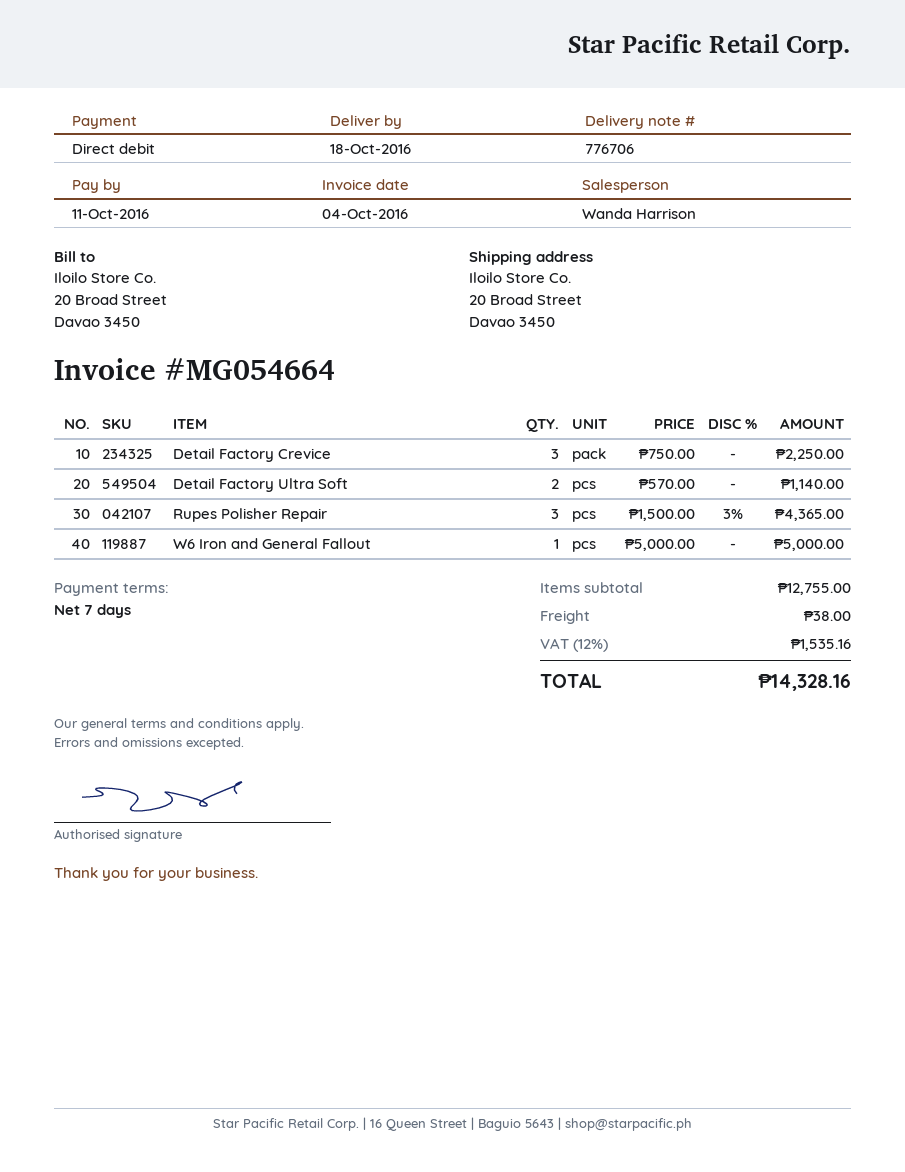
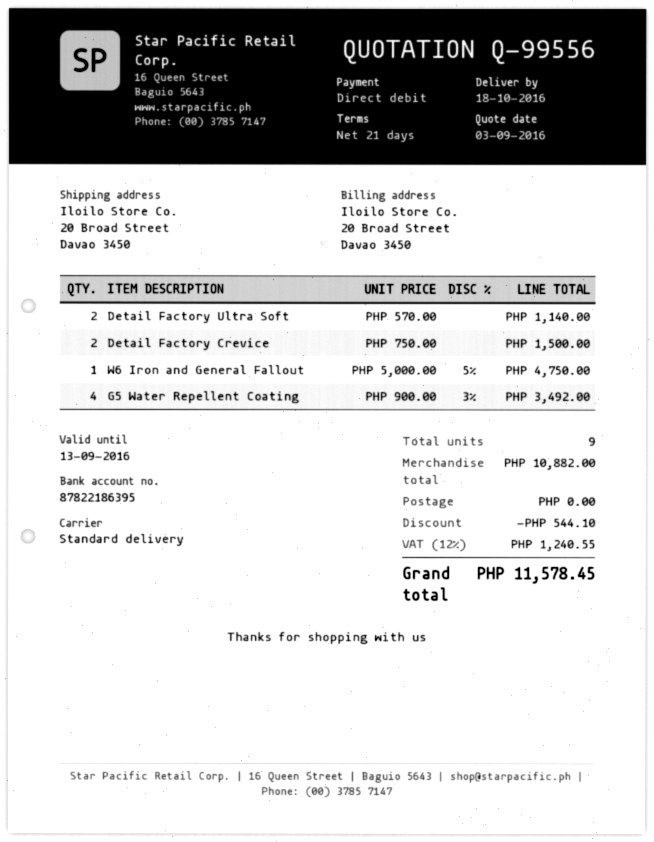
payment terms: 7 days -> 21 days
Detail Factory Crevice: 3 x 750.00 = 2250.00 -> 2 x 750.00 = 1500.00
Rupes Polisher Repair: 3 x 1500.00 - 3% = 4365.00 -> none
W6 Iron and General Fallout: 1 x 5000.00 = 5000.00 -> 1 x 5000.00 - 5% = 4750.00
G5 Water Repellent Coating: none -> 4 x 900.00 - 3% = 3492.00
subtotal: 12755.00 -> 10882.00
discount: none -> 544.10
shipping: 38.00 -> 0.00
tax: 12% = 1535.16 -> 12% = 1240.55
total: 14328.16 -> 11578.45

